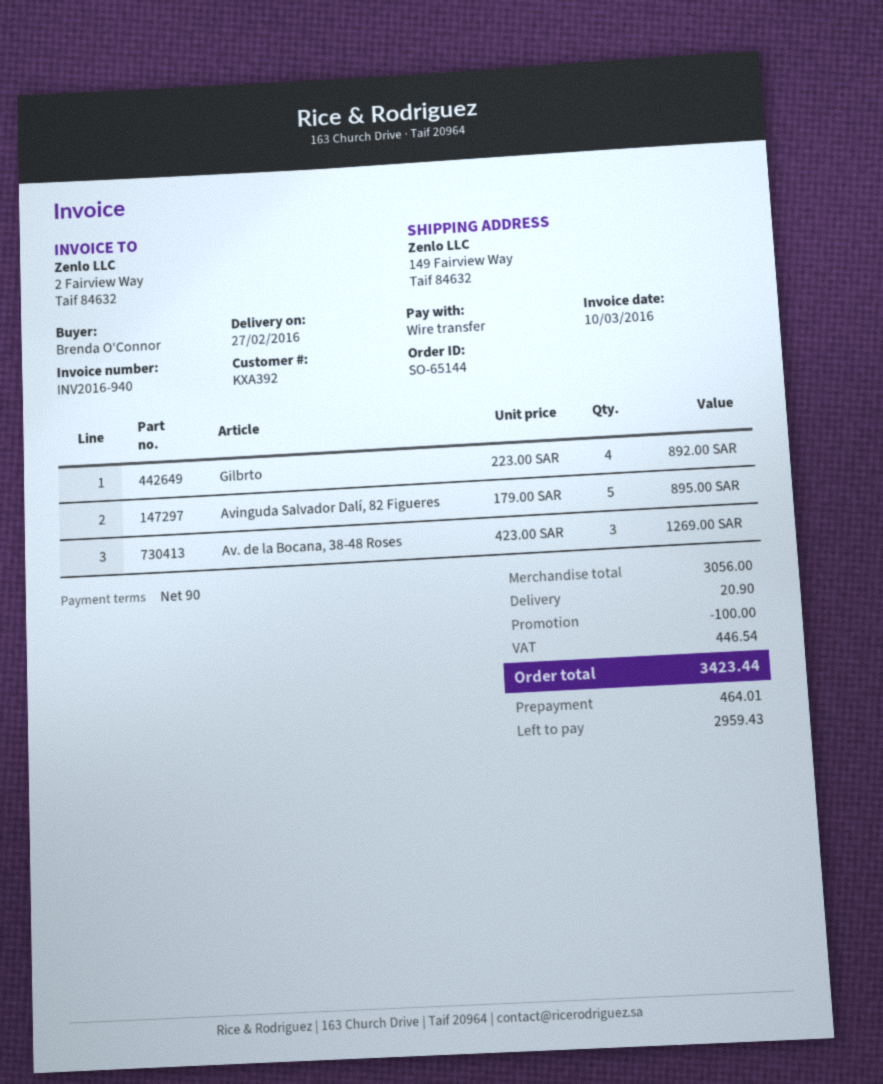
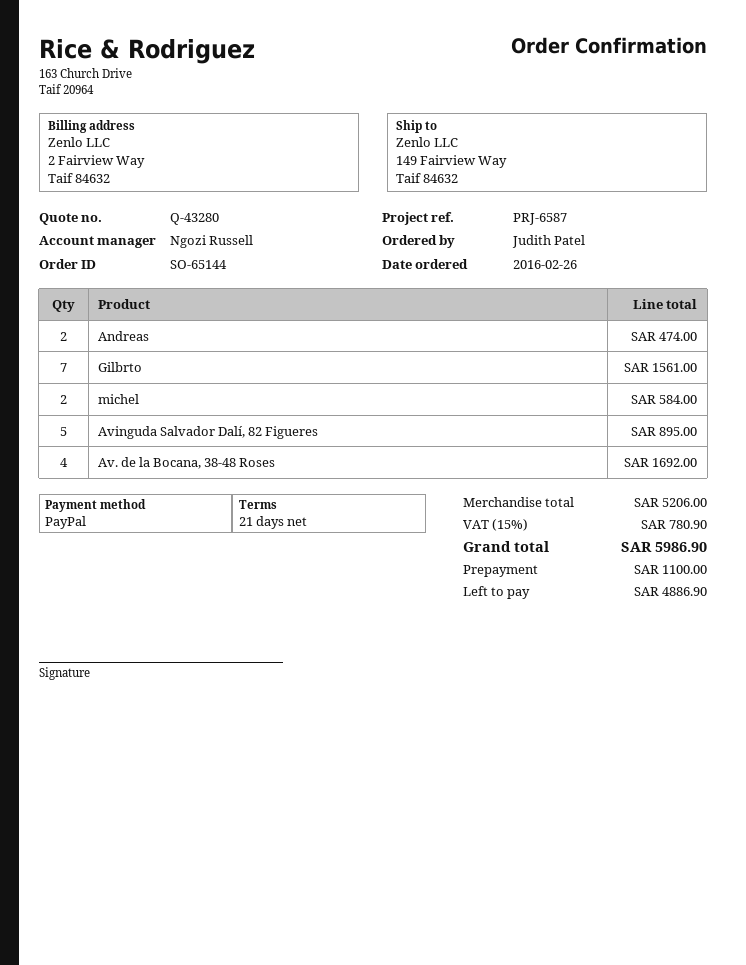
payment terms: 90 days -> 21 days
ordered by: Brenda O'Connor -> Judith Patel
payment method: bank transfer -> PayPal
Gilbrto: 4 for 892.00 -> 7 for 1561.00
Av. de la Bocana, 38-48 Roses: 3 for 1269.00 -> 4 for 1692.00
Andreas: none -> 2 for 474.00
michel: none -> 2 for 584.00
subtotal: 3056.00 -> 5206.00
discount: 100.00 -> none
shipping: 20.90 -> none
tax: 446.54 -> 780.90
total: 3423.44 -> 5986.90
deposit: 464.01 -> 1100.00
balance: 2959.43 -> 4886.90

